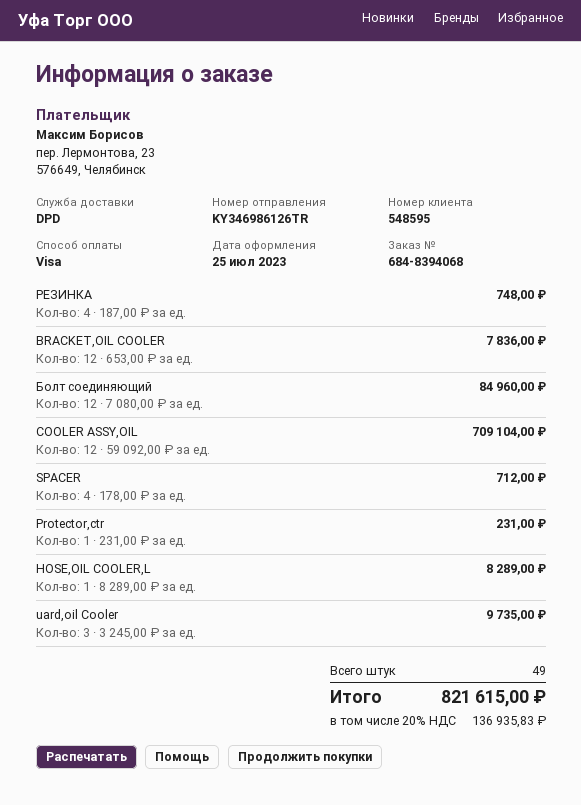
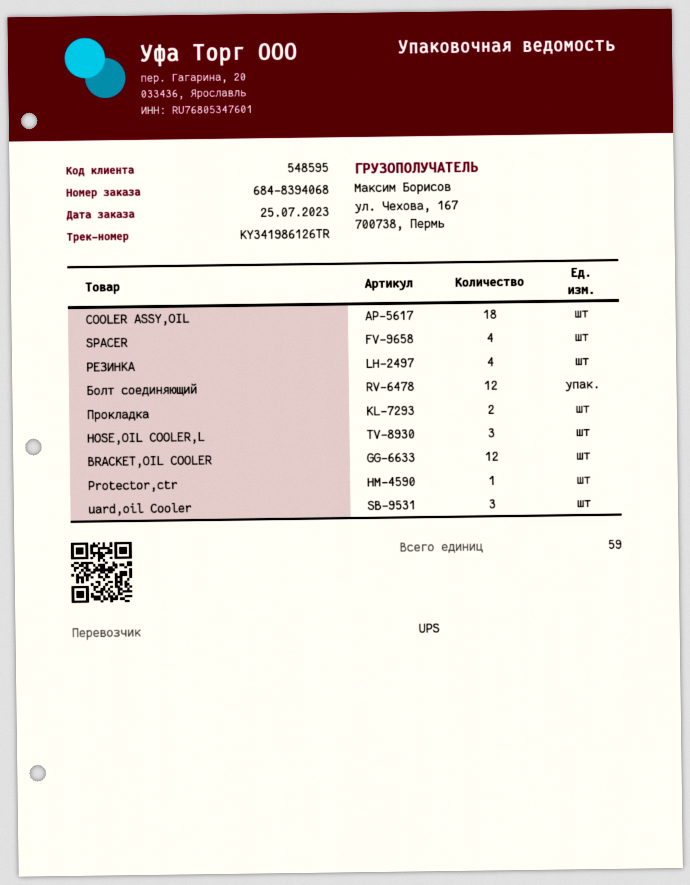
shipping method: DPD -> UPS
tracking number: KY346986126TR -> KY341986126TR
COOLER ASSY,OIL: 12 -> 18
HOSE,OIL COOLER,L: 1 -> 3
Прокладка: none -> 2
total quantity: 49 -> 59

